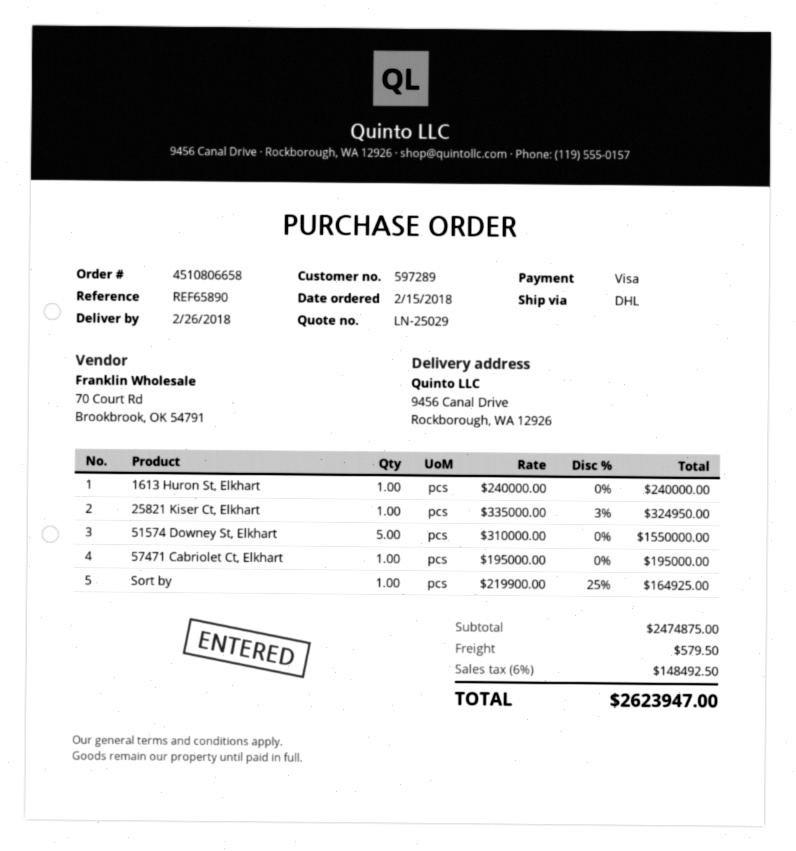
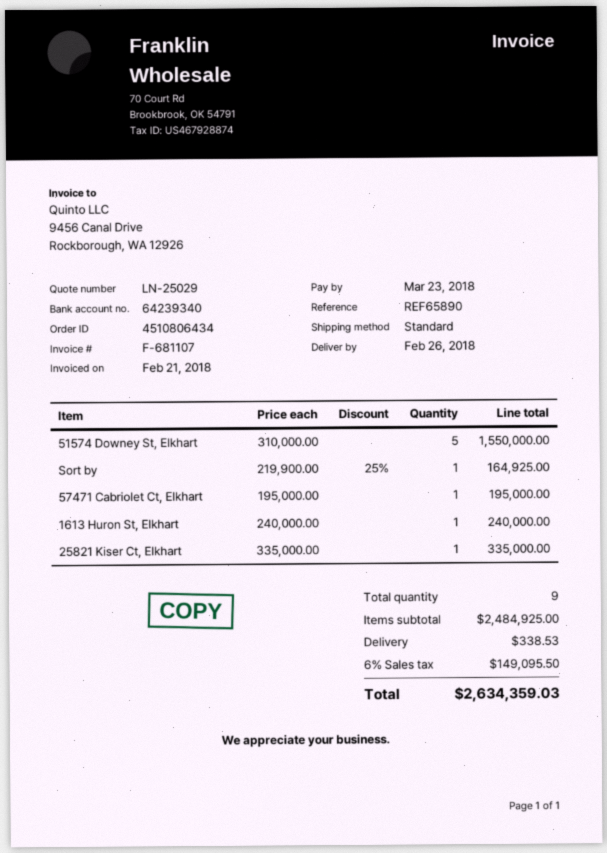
order number: 4510806658 -> 4510806434
shipping method: DHL -> standard
25821 Kiser Ct, Elkhart: 1 x 335000.00 - 3% = 324950.00 -> 1 x 335000.00 = 335000.00
subtotal: 2474875.00 -> 2484925.00
shipping: 579.50 -> 338.53
tax: 6% = 148492.50 -> 6% = 149095.50
total: 2623947.00 -> 2634359.03

